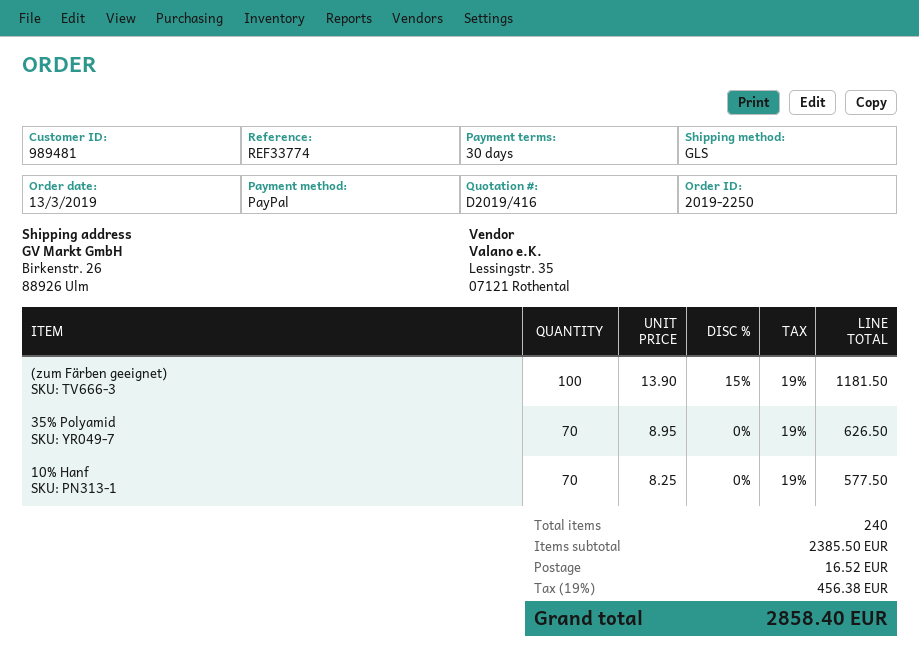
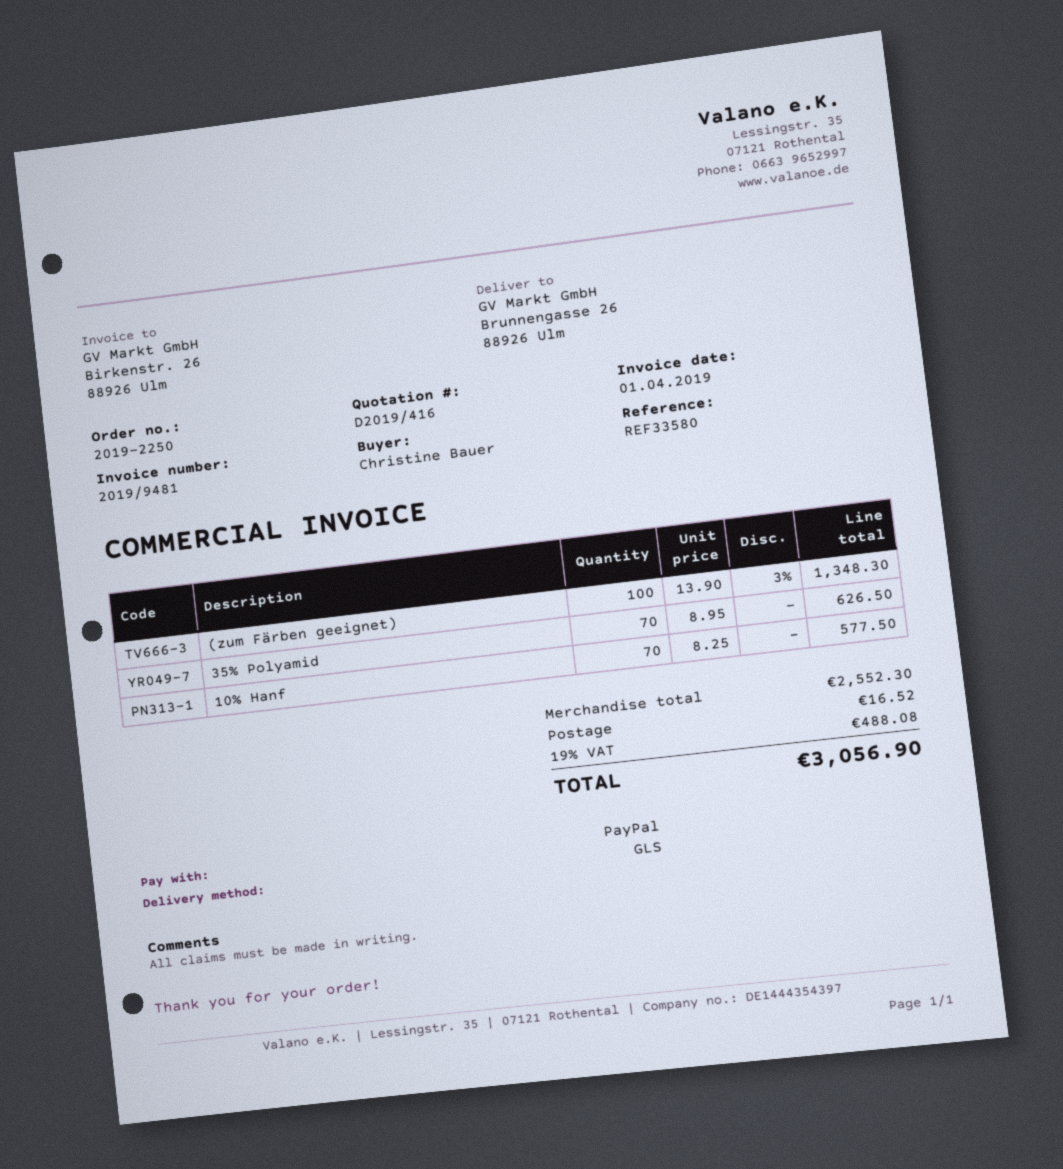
reference: REF33774 -> REF33580
ship to: Birkenstr. 26, 88926 Ulm -> Brunnengasse 26, 88926 Ulm
(zum Färben geeignet): 100 x 13.90 - 15% = 1181.50 -> 100 x 13.90 - 3% = 1348.30
subtotal: 2385.50 -> 2552.30
tax: 19% = 456.38 -> 19% = 488.08
total: 2858.40 -> 3056.90

